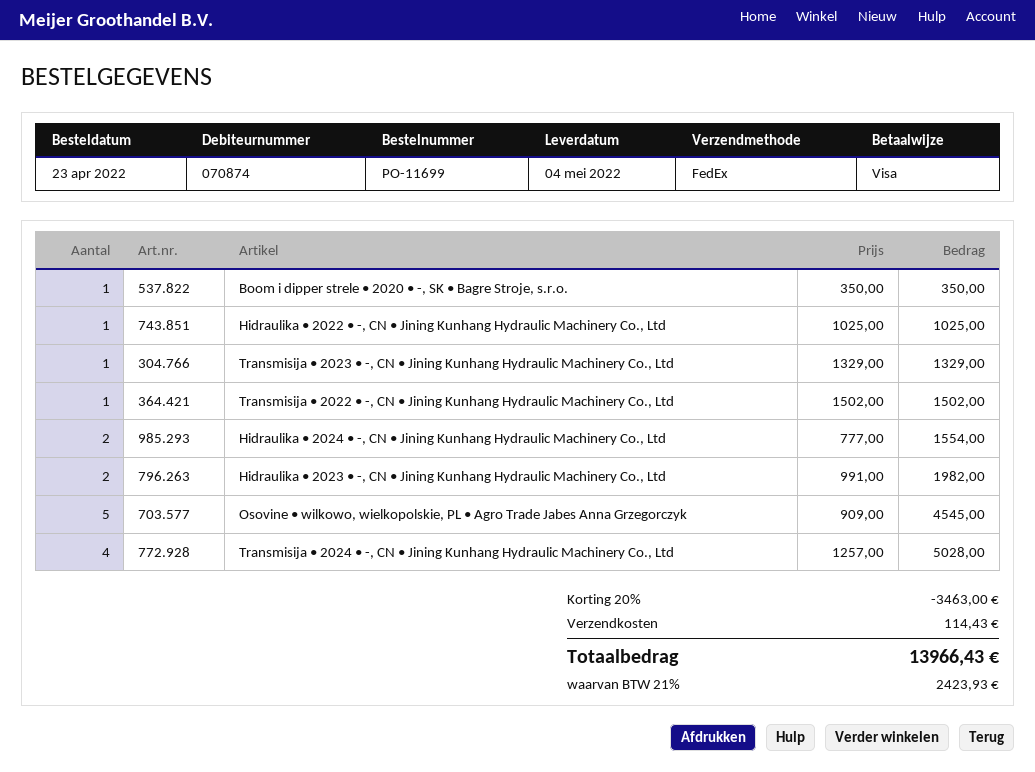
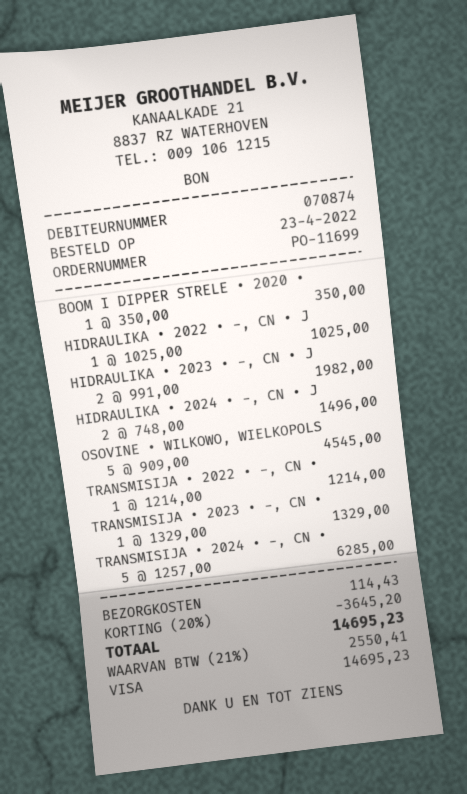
Transmisija • 2022 • -, CN • Jining Kunhang Hydraulic Machinery Co., Ltd: 1 x 1502.00 = 1502.00 -> 1 x 1214.00 = 1214.00
Hidraulika • 2024 • -, CN • Jining Kunhang Hydraulic Machinery Co., Ltd: 2 x 777.00 = 1554.00 -> 2 x 748.00 = 1496.00
Transmisija • 2024 • -, CN • Jining Kunhang Hydraulic Machinery Co., Ltd: 4 x 1257.00 = 5028.00 -> 5 x 1257.00 = 6285.00
discount: 20% = 3463.00 -> 20% = 3645.20
tax: 21% = 2423.93 -> 21% = 2550.41
total: 13966.43 -> 14695.23

